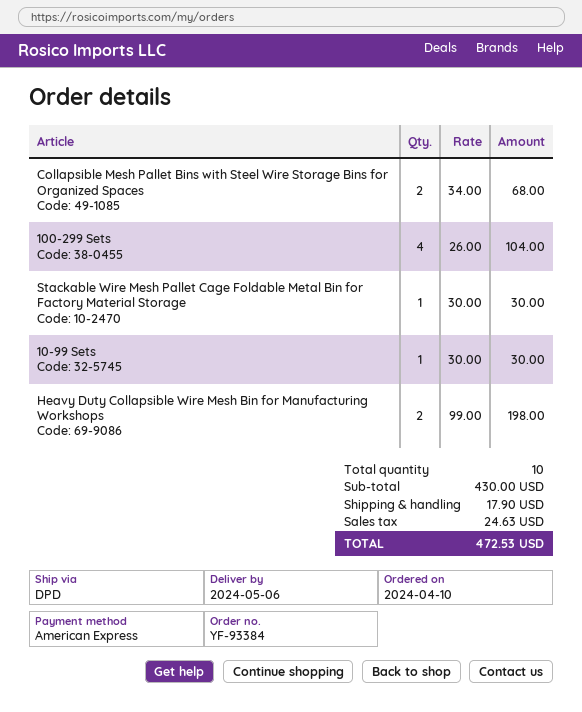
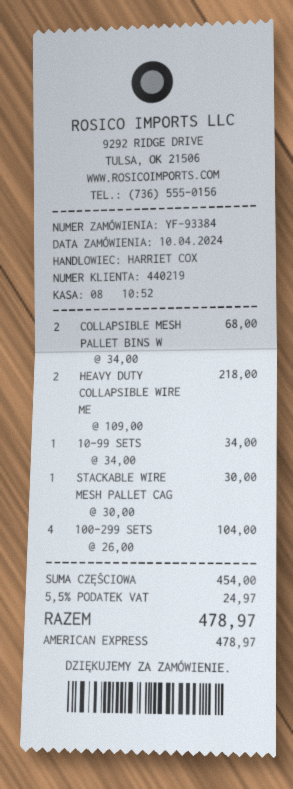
10-99 Sets: 1 x 30.00 = 30.00 -> 1 x 34.00 = 34.00
Heavy Duty Collapsible Wire Mesh Bin for Manufacturing Workshops: 2 x 99.00 = 198.00 -> 2 x 109.00 = 218.00
subtotal: 430.00 -> 454.00
shipping: 17.90 -> none
tax: 24.63 -> 24.97
total: 472.53 -> 478.97

